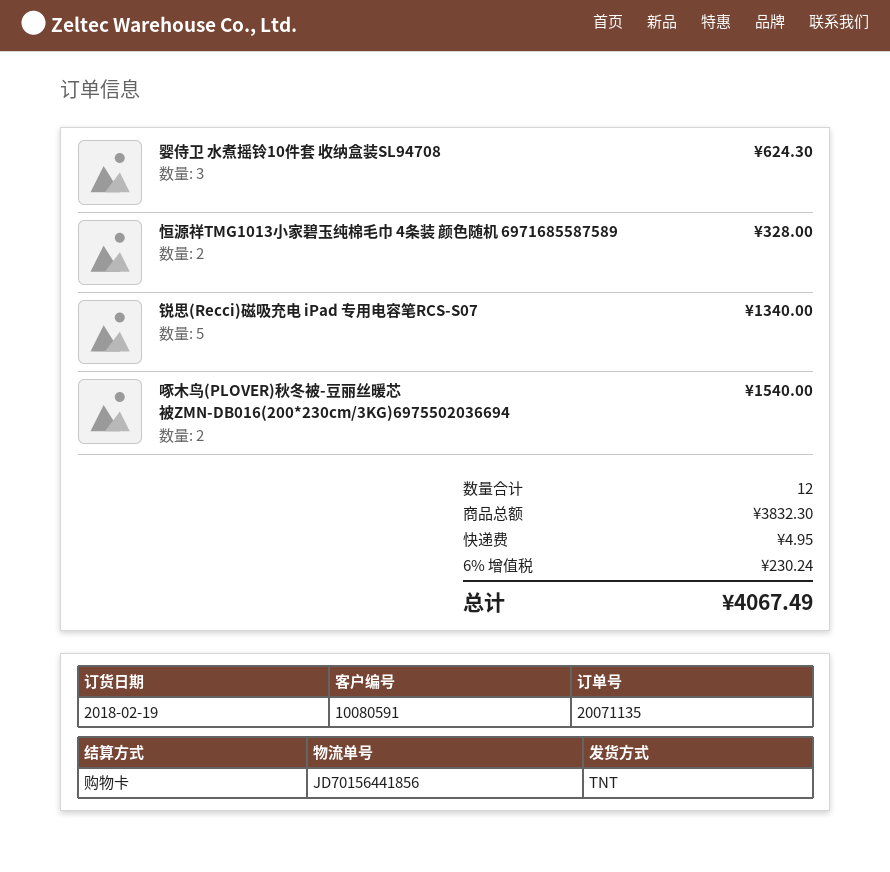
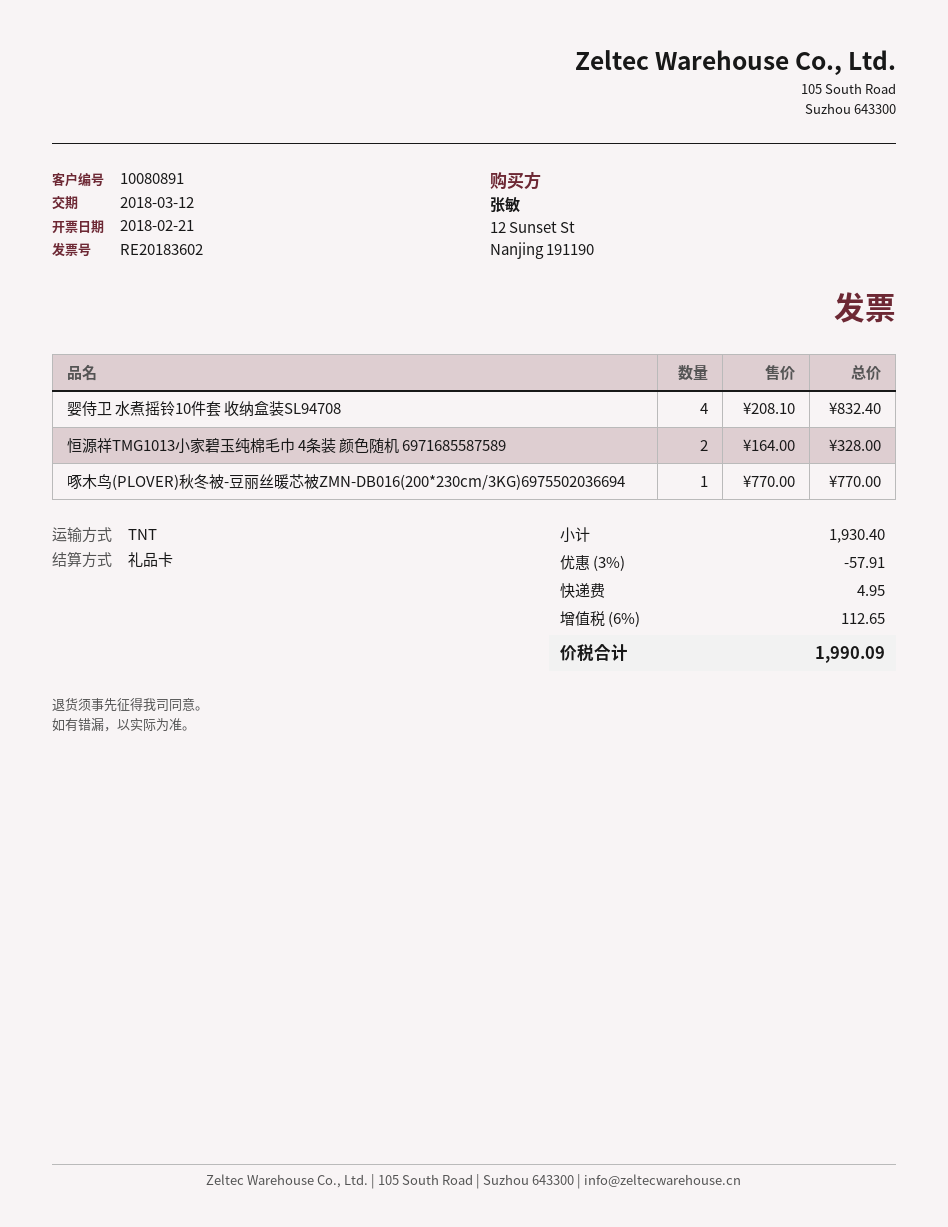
customer number: 10080591 -> 10080891
婴侍卫 水煮摇铃10件套 收纳盒装SL94708: 3 for 624.30 -> 4 for 832.40
锐思(Recci)磁吸充电 iPad 专用电容笔RCS-S07: 5 for 1340.00 -> none
啄木鸟(PLOVER)秋冬被-豆丽丝暖芯被ZMN-DB016(200*230cm/3KG)6975502036694: 2 for 1540.00 -> 1 for 770.00
subtotal: 3832.30 -> 1930.40
discount: none -> 3% = 57.91
tax: 6% = 230.24 -> 6% = 112.65
total: 4067.49 -> 1990.09

